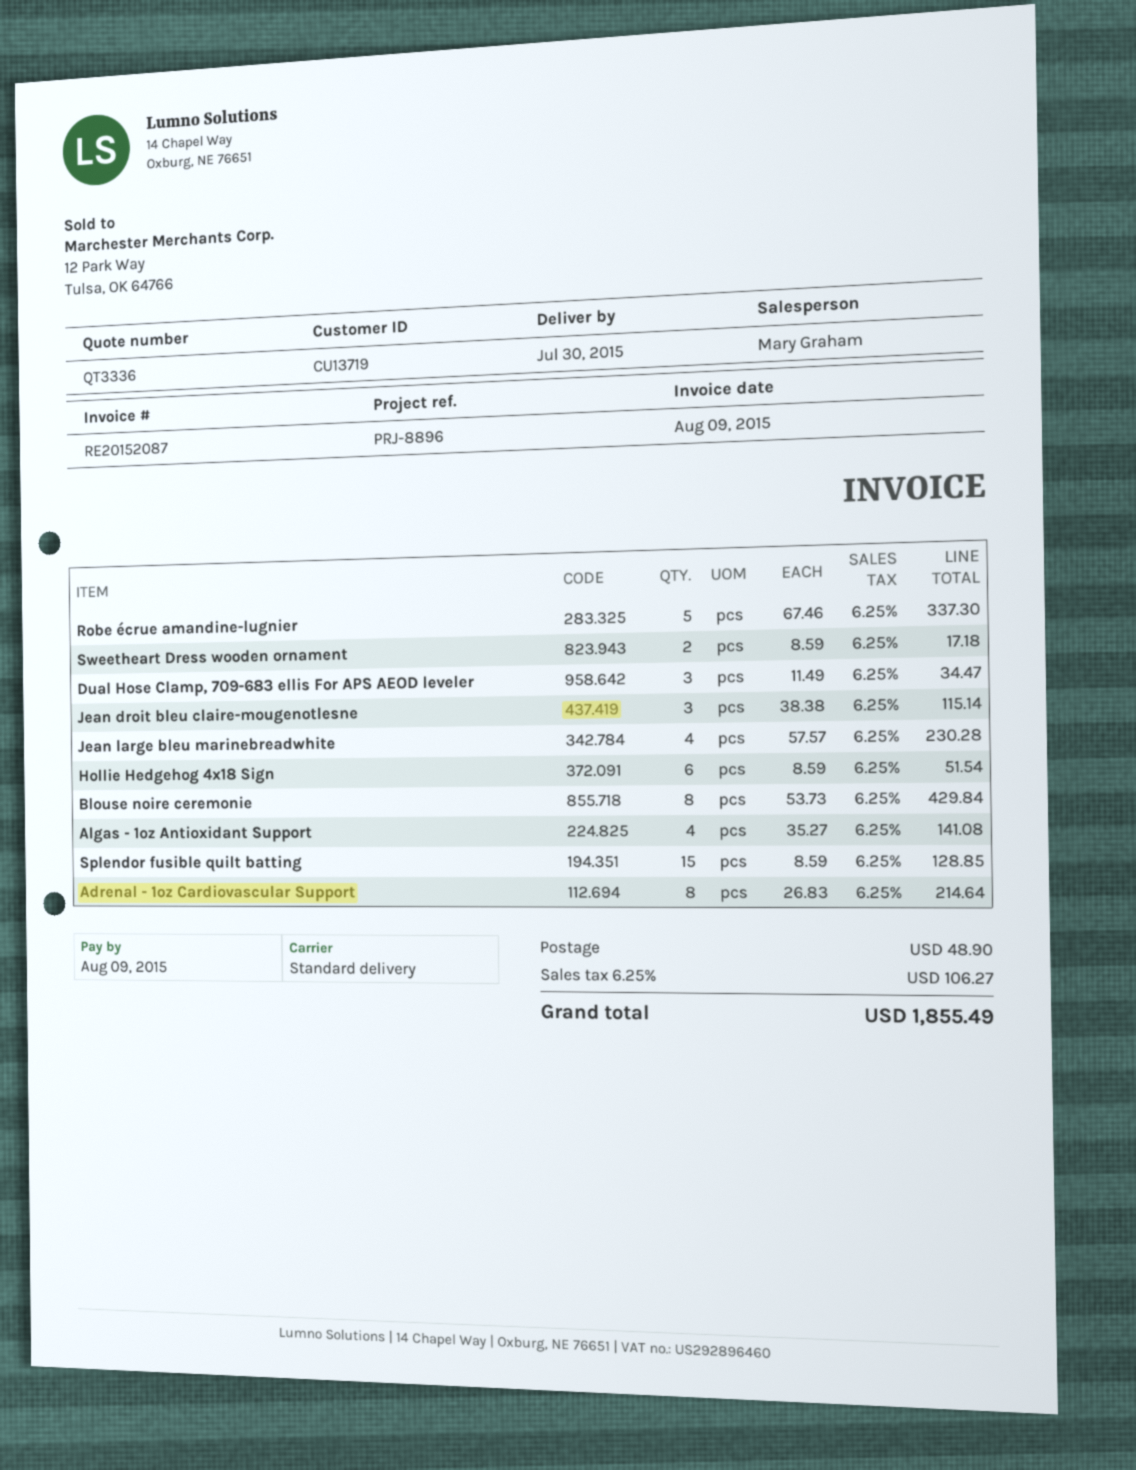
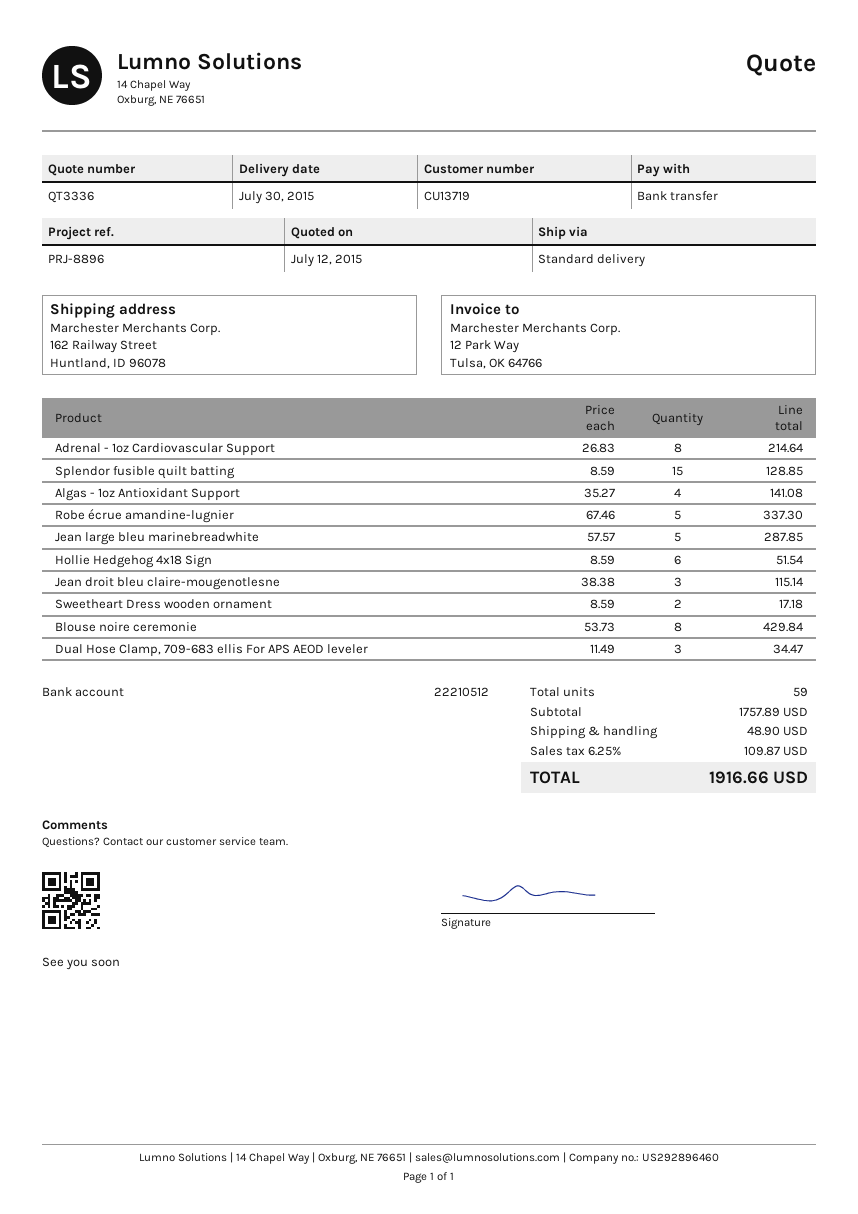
Jean large bleu marinebreadwhite: 4 x 57.57 = 230.28 -> 5 x 57.57 = 287.85
tax: 6.25% = 106.27 -> 6.25% = 109.87
total: 1855.49 -> 1916.66

